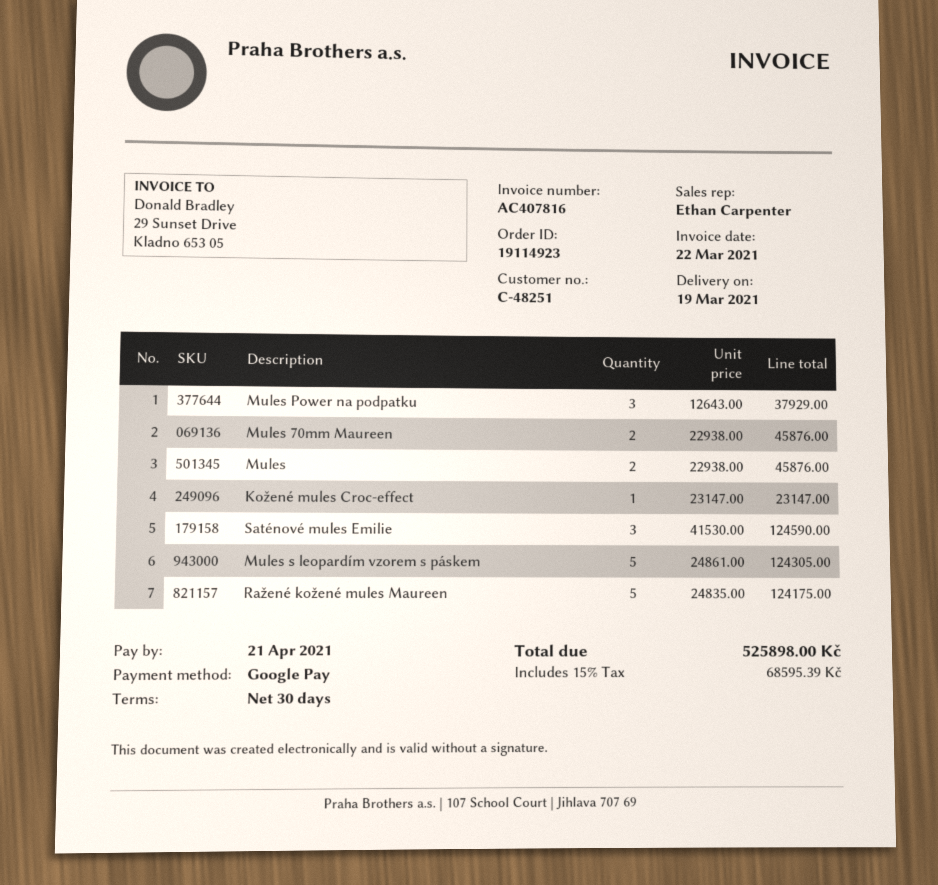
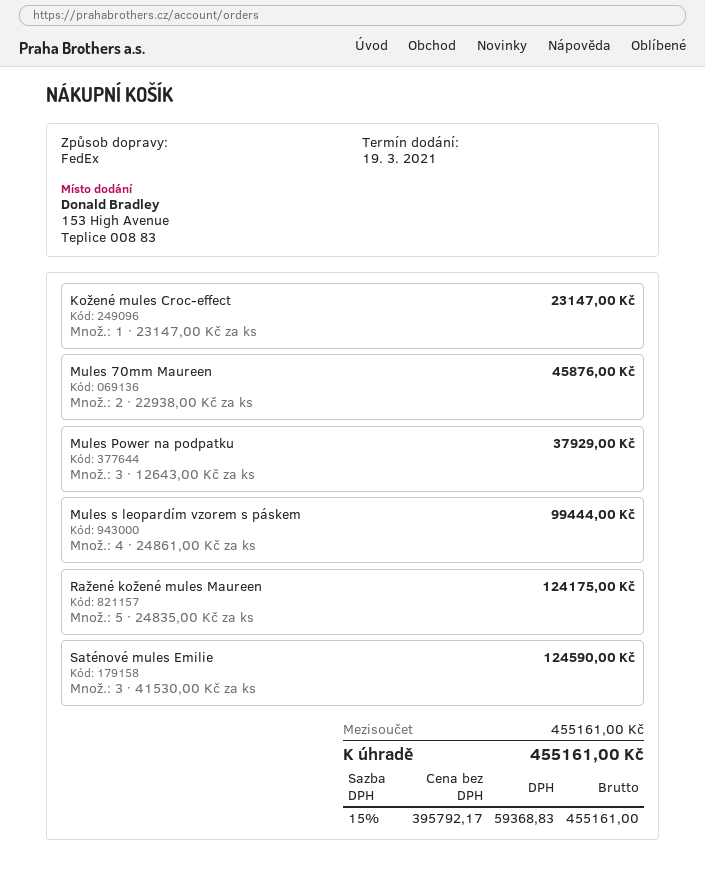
Mules: 2 x 22938.00 = 45876.00 -> none
Mules s leopardím vzorem s páskem: 5 x 24861.00 = 124305.00 -> 4 x 24861.00 = 99444.00
tax: 15% = 68595.39 -> 15% = 59368.83
total: 525898.00 -> 455161.00

